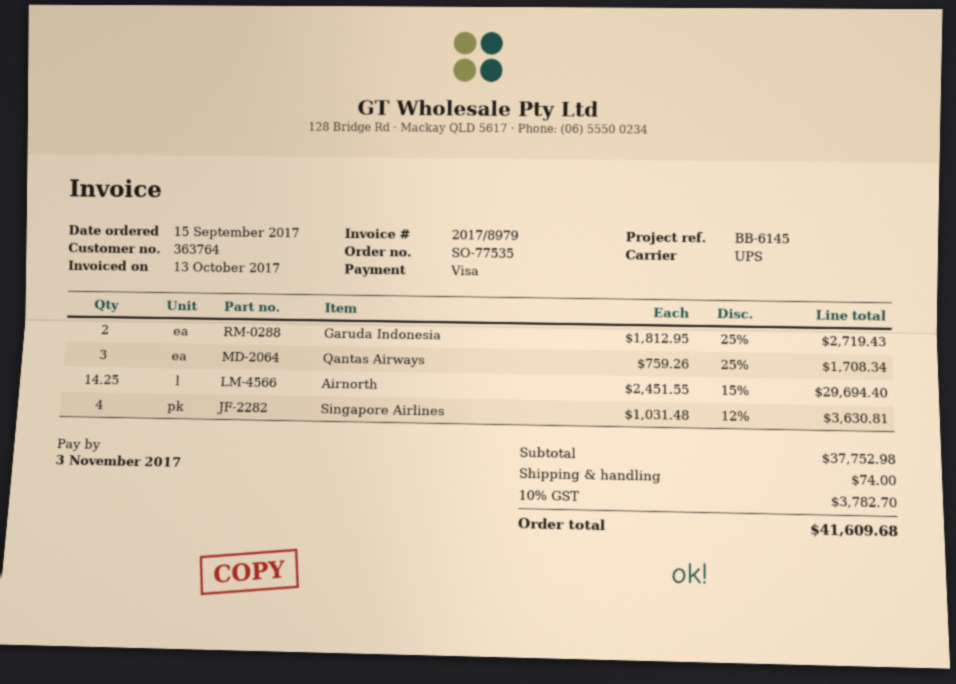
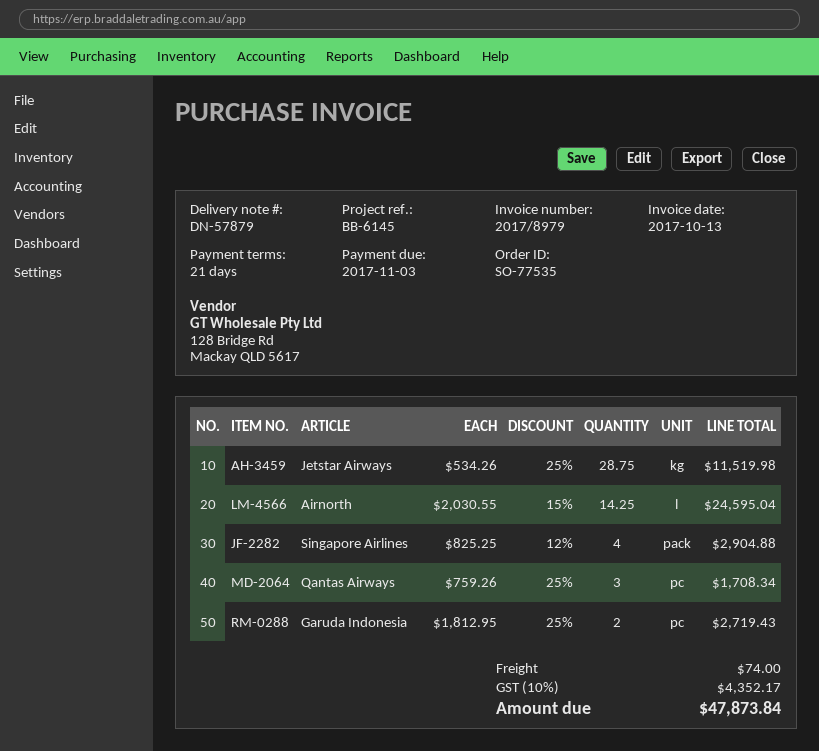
Airnorth: 14.25 x 2451.55 - 15% = 29694.40 -> 14.25 x 2030.55 - 15% = 24595.04
Singapore Airlines: 4 x 1031.48 - 12% = 3630.81 -> 4 x 825.25 - 12% = 2904.88
Jetstar Airways: none -> 28.75 x 534.26 - 25% = 11519.98
tax: 10% = 3782.70 -> 10% = 4352.17
total: 41609.68 -> 47873.84

